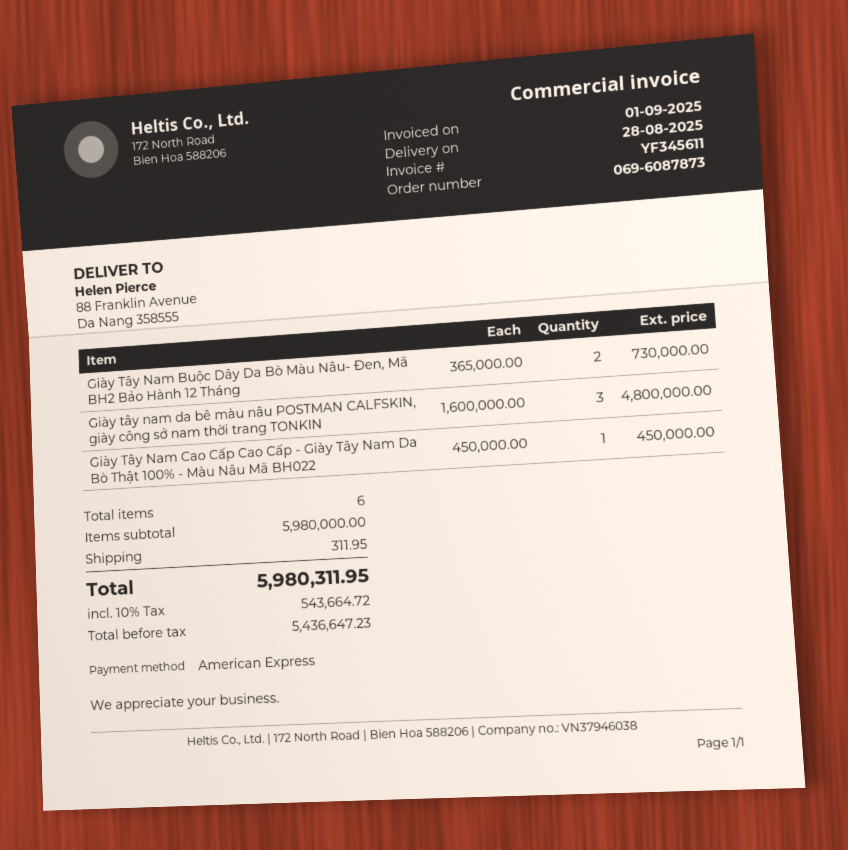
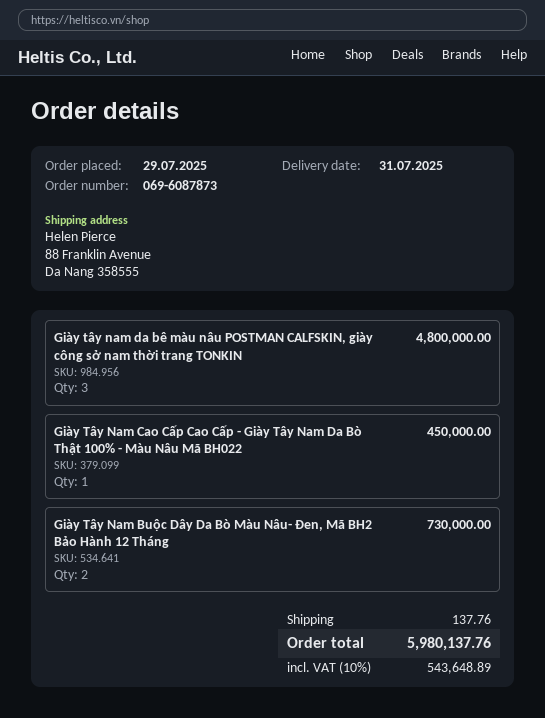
delivery date: 2025-08-28 -> 2025-07-31
shipping: 311.95 -> 137.76
tax: 10% = 543664.72 -> 10% = 543648.89
total: 5980311.95 -> 5980137.76

